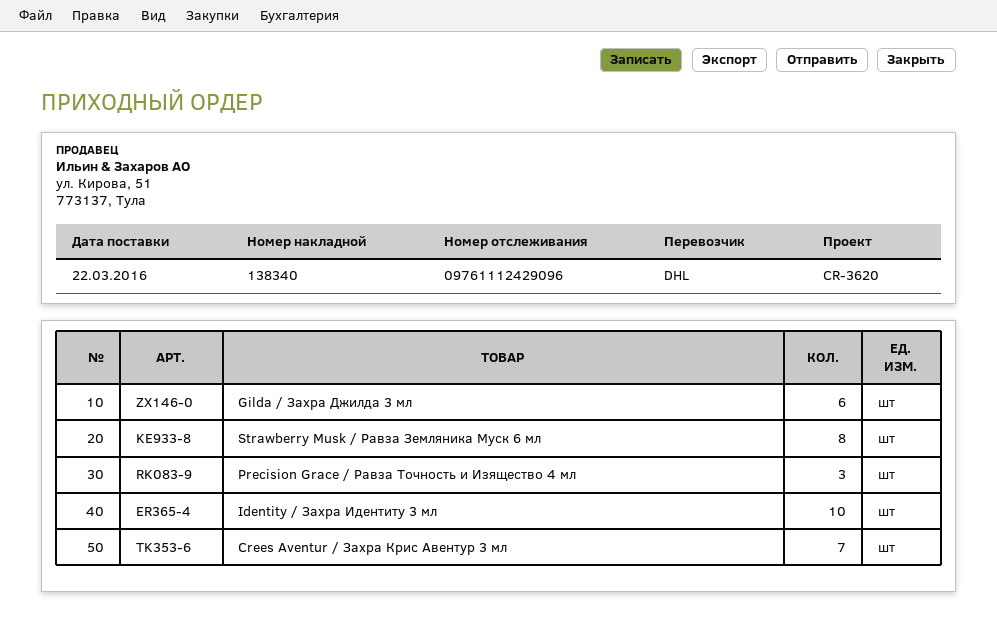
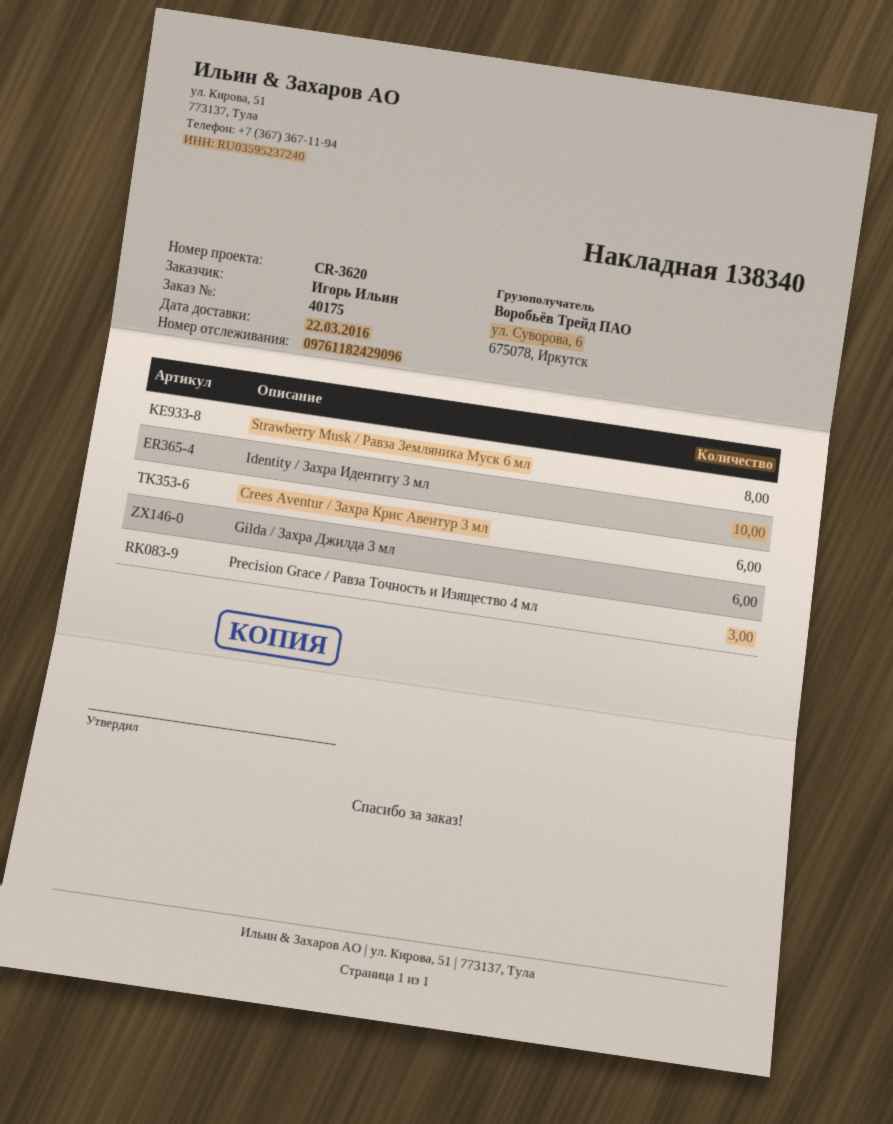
tracking number: 09761112429096 -> 09761182429096
Crees Aventur / Захра Крис Авентур 3 мл: 7 -> 6

